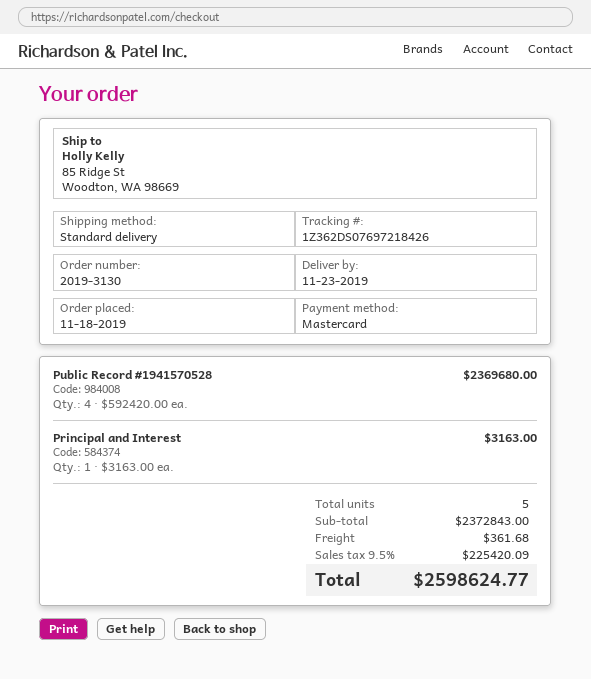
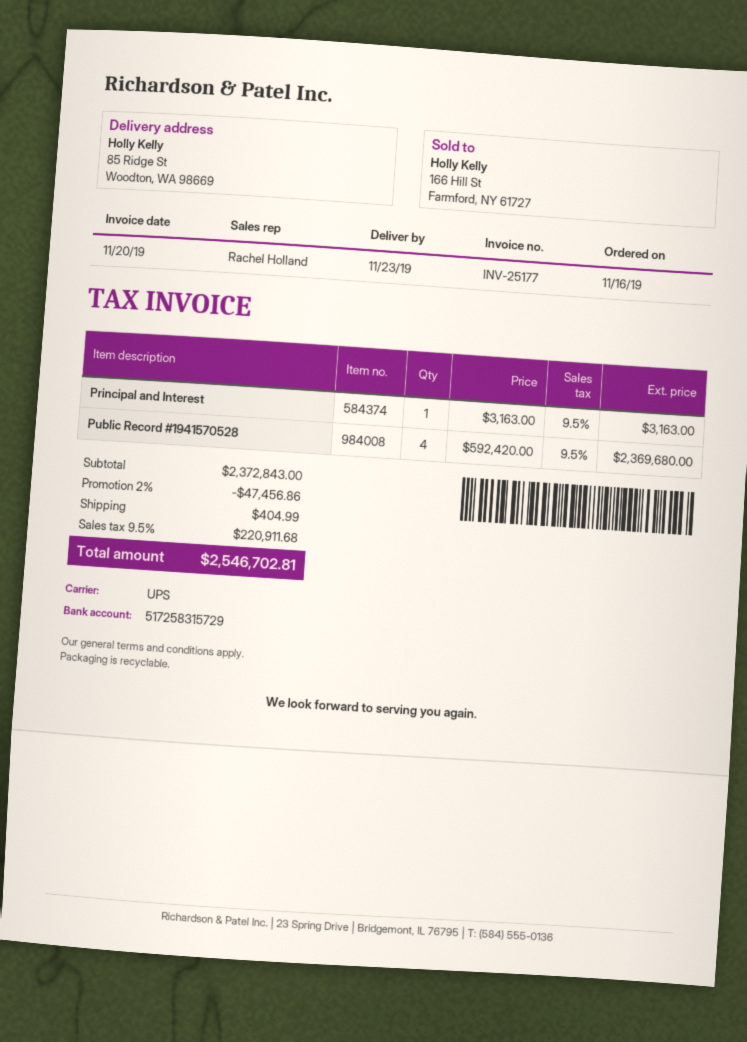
order date: 2019-11-18 -> 2019-11-16
shipping method: standard -> UPS
discount: none -> 2% = 47456.86
shipping: 361.68 -> 404.99
tax: 9.5% = 225420.09 -> 9.5% = 220911.68
total: 2598624.77 -> 2546702.81

